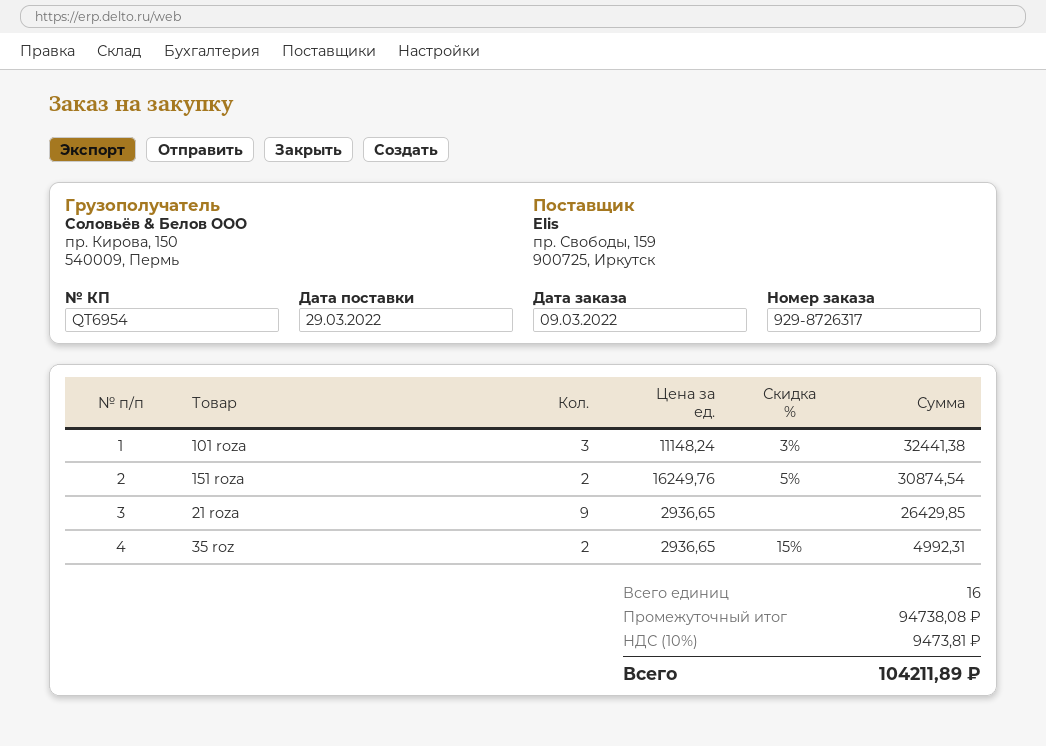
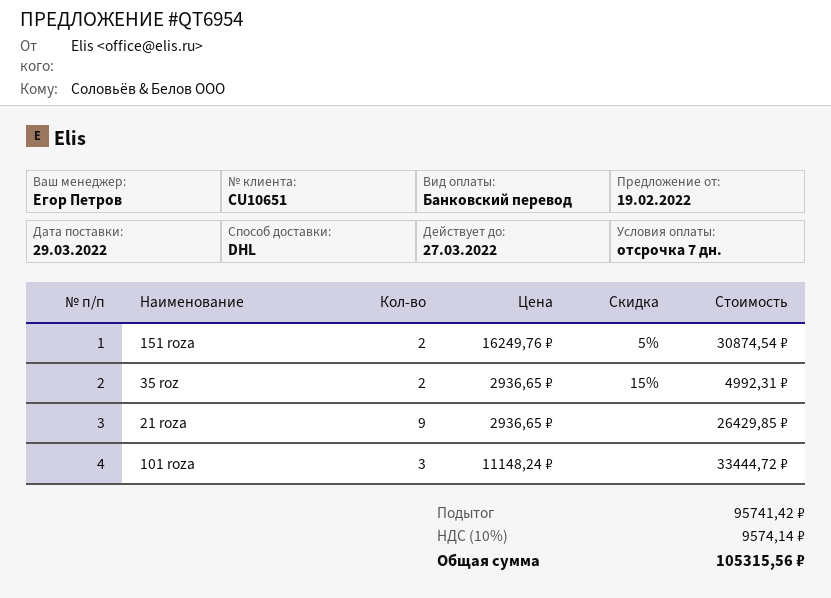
101 roza: 3 x 11148.24 - 3% = 32441.38 -> 3 x 11148.24 = 33444.72
subtotal: 94738.08 -> 95741.42
tax: 10% = 9473.81 -> 10% = 9574.14
total: 104211.89 -> 105315.56

